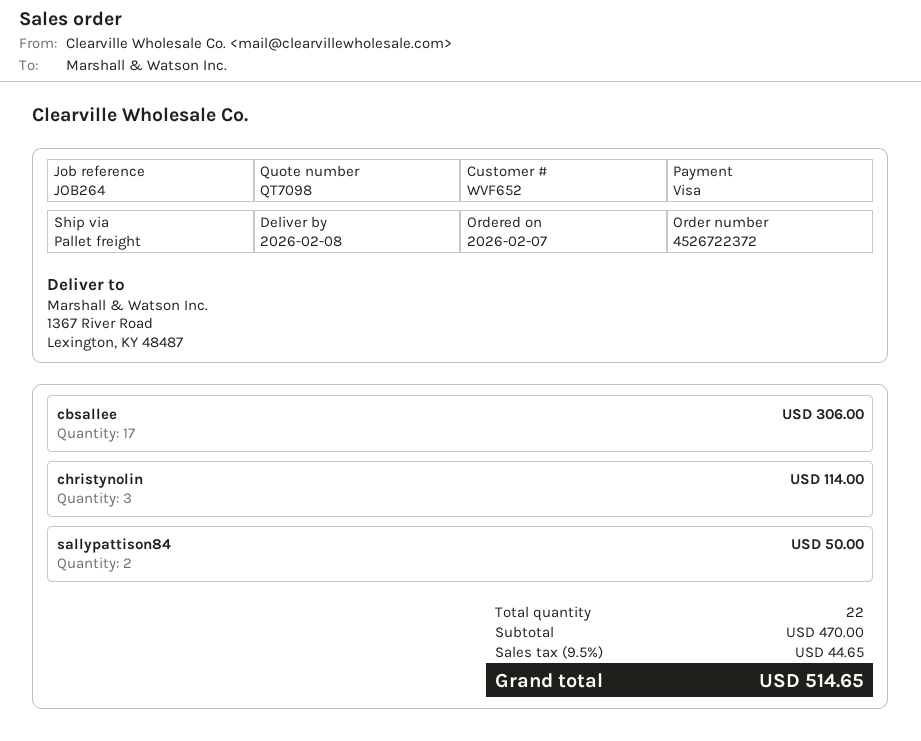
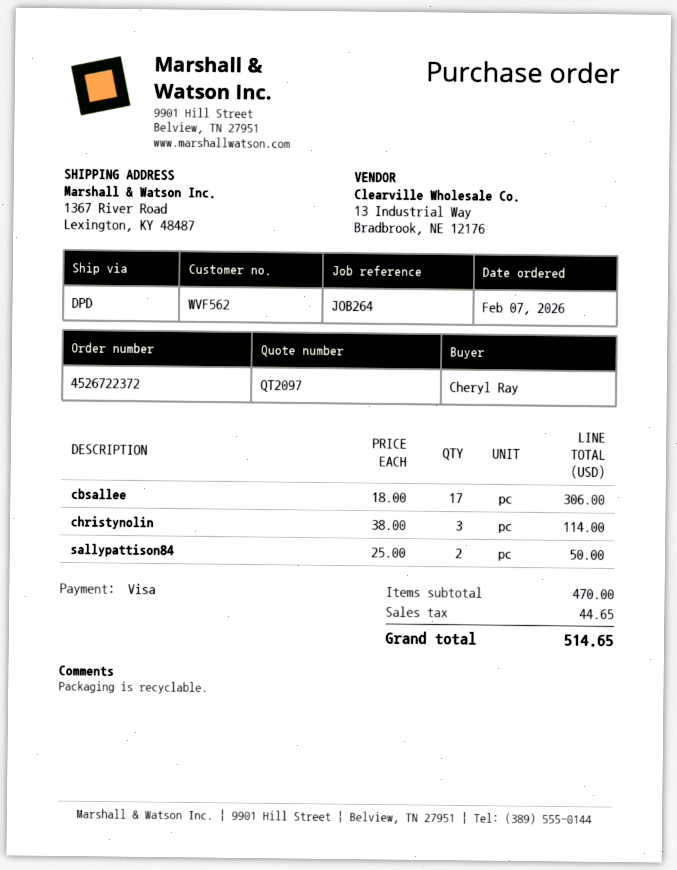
quote number: QT7098 -> QT2097
customer number: WVF652 -> WVF562
shipping method: pallet freight -> DPD

